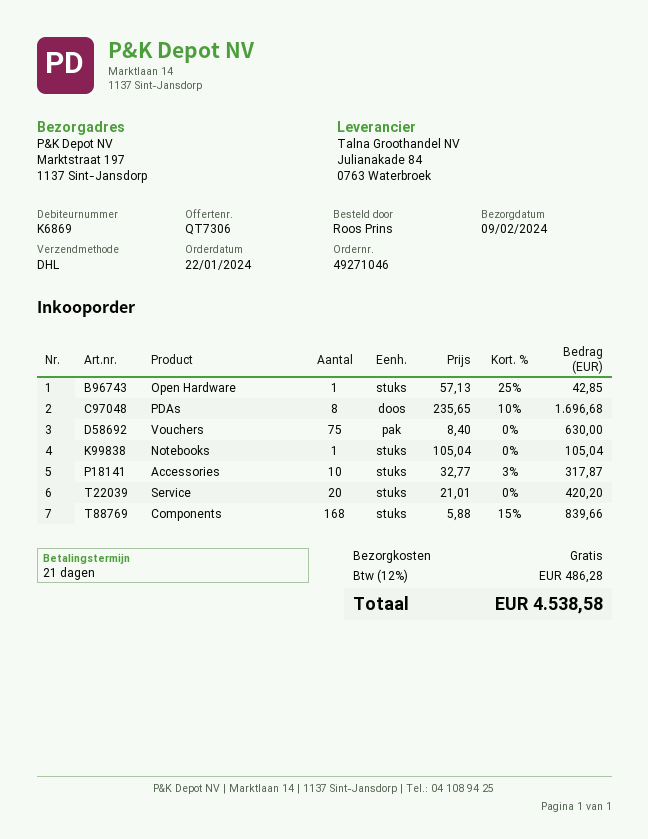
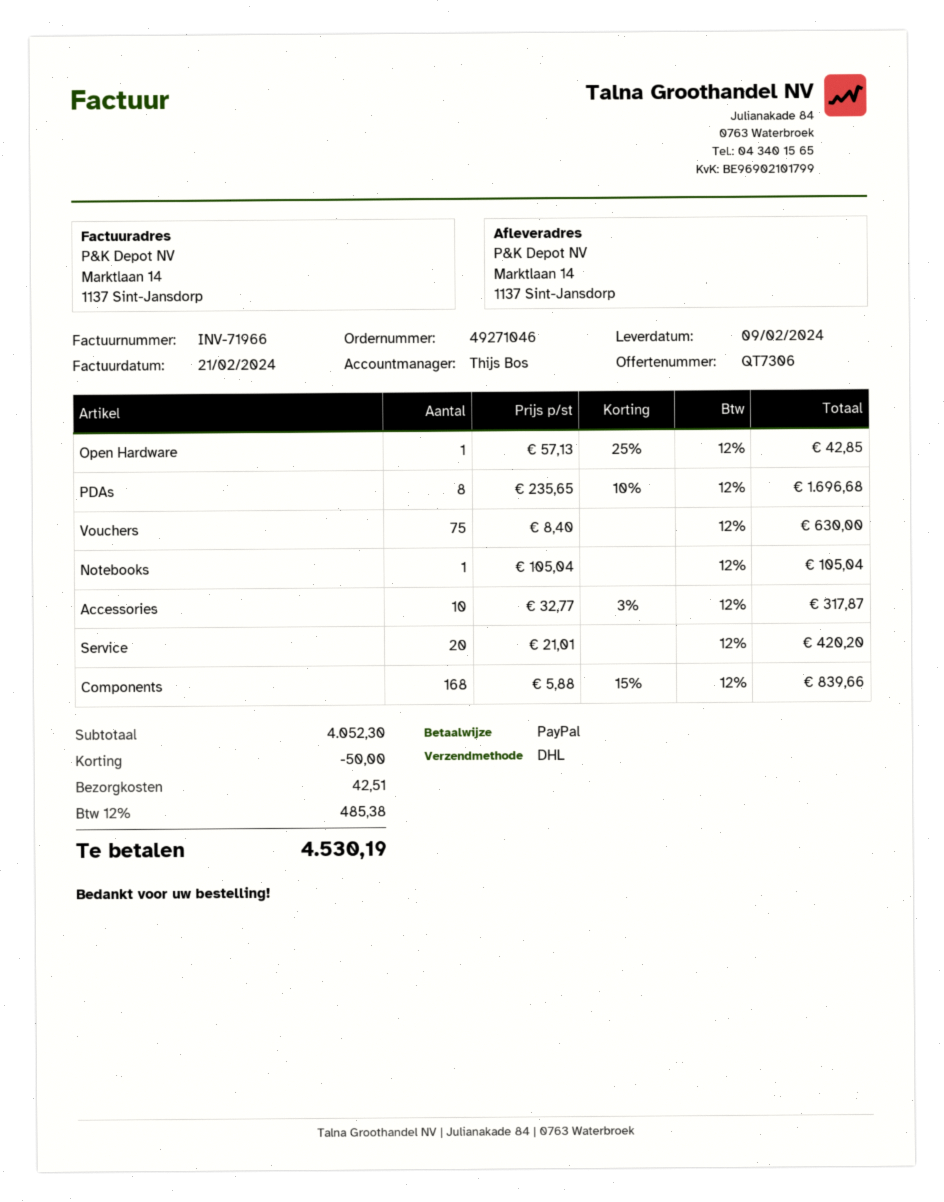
ship to: Marktstraat 197, 1137 Sint-Jansdorp -> Marktlaan 14, 1137 Sint-Jansdorp
discount: none -> 50.00
shipping: 0.00 -> 42.51
tax: 12% = 486.28 -> 12% = 485.38
total: 4538.58 -> 4530.19

